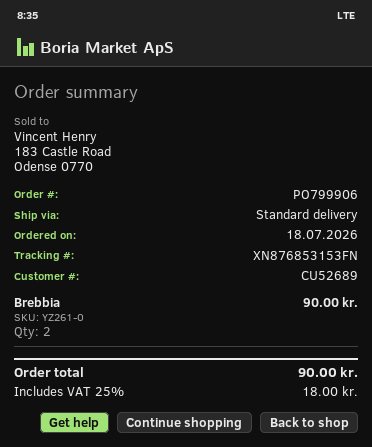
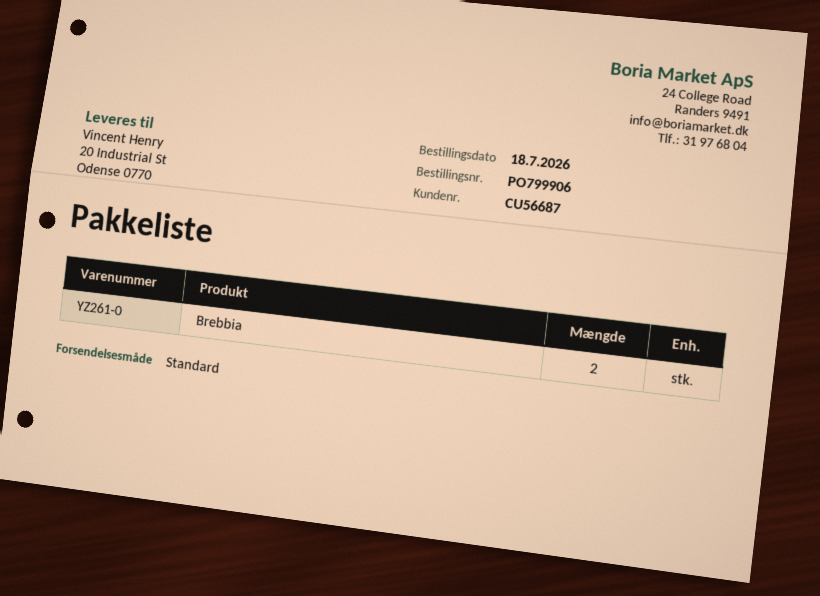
customer number: CU52689 -> CU56687

